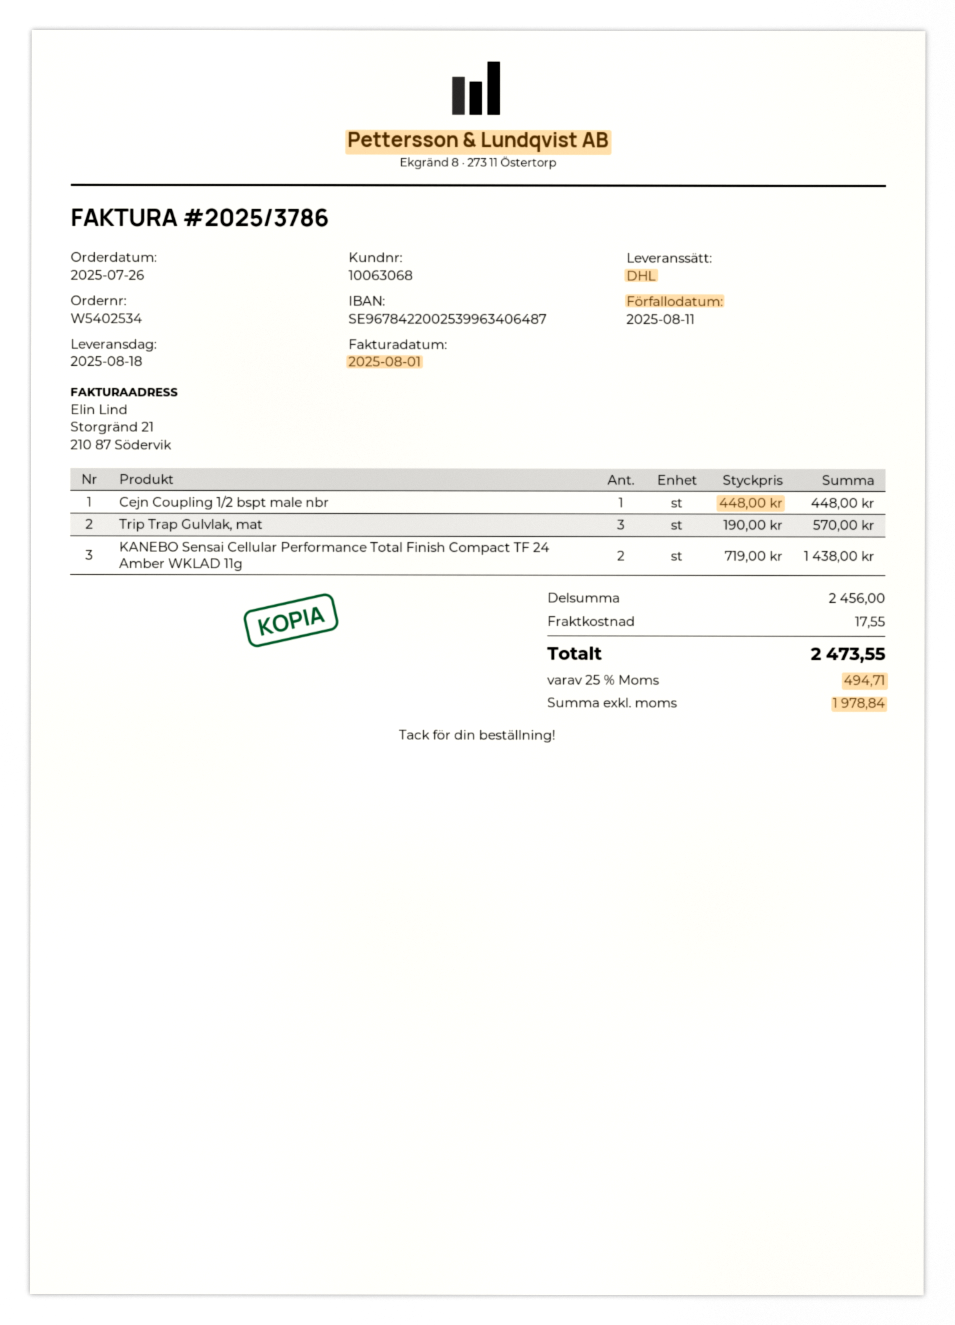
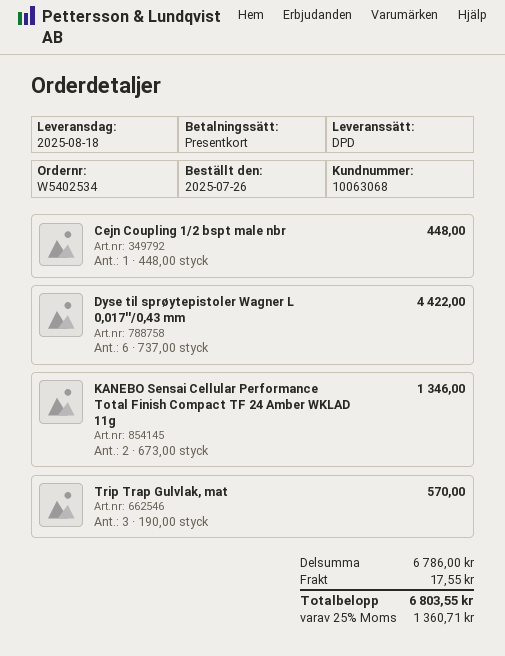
shipping method: DHL -> DPD
KANEBO Sensai Cellular Performance Total Finish Compact TF 24 Amber WKLAD 11g: 2 x 719.00 = 1438.00 -> 2 x 673.00 = 1346.00
Dyse til sprøytepistoler Wagner L 0,017''/0,43 mm: none -> 6 x 737.00 = 4422.00
subtotal: 2456.00 -> 6786.00
tax: 25% = 494.71 -> 25% = 1360.71
total: 2473.55 -> 6803.55

